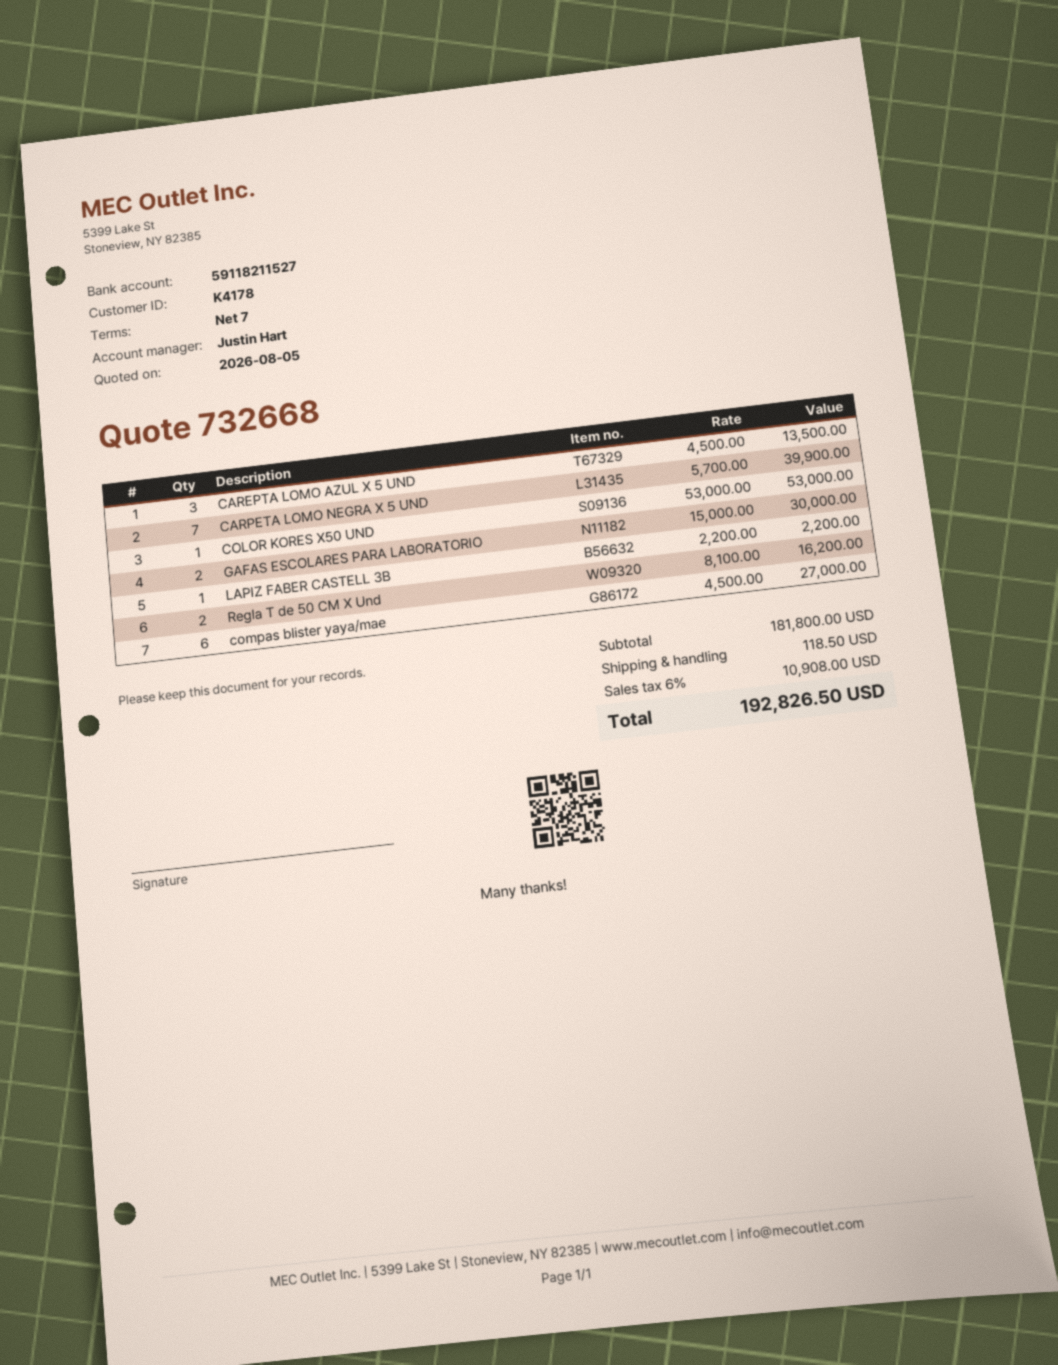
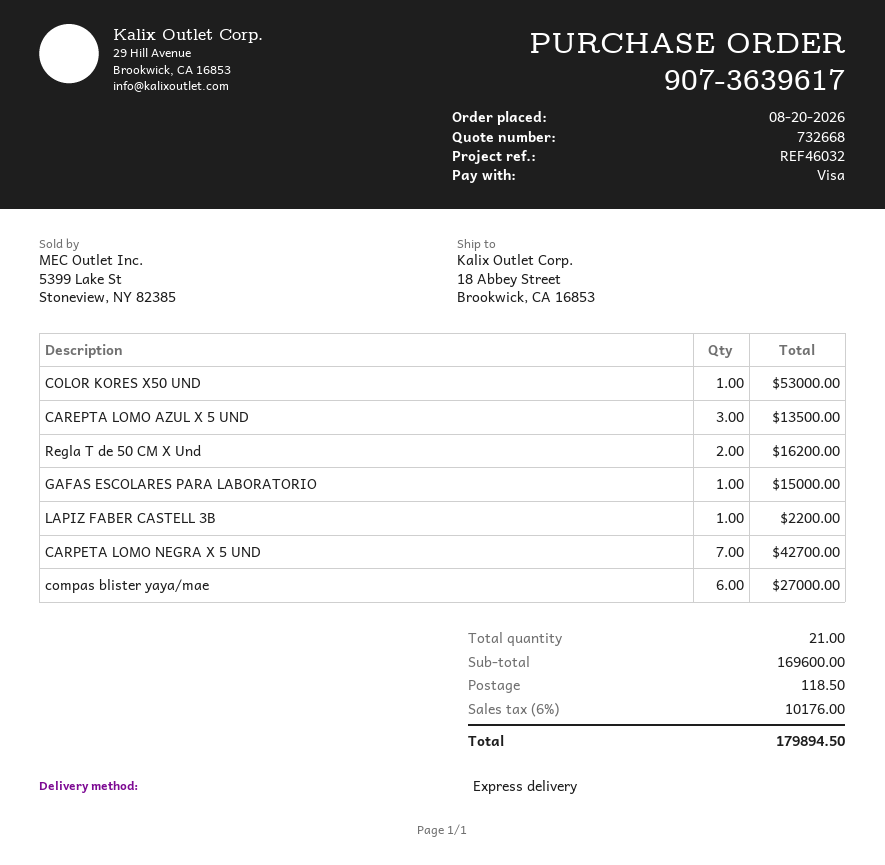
CARPETA LOMO NEGRA X 5 UND: 7 for 39900.00 -> 7 for 42700.00
GAFAS ESCOLARES PARA LABORATORIO: 2 for 30000.00 -> 1 for 15000.00
subtotal: 181800.00 -> 169600.00
tax: 6% = 10908.00 -> 6% = 10176.00
total: 192826.50 -> 179894.50

